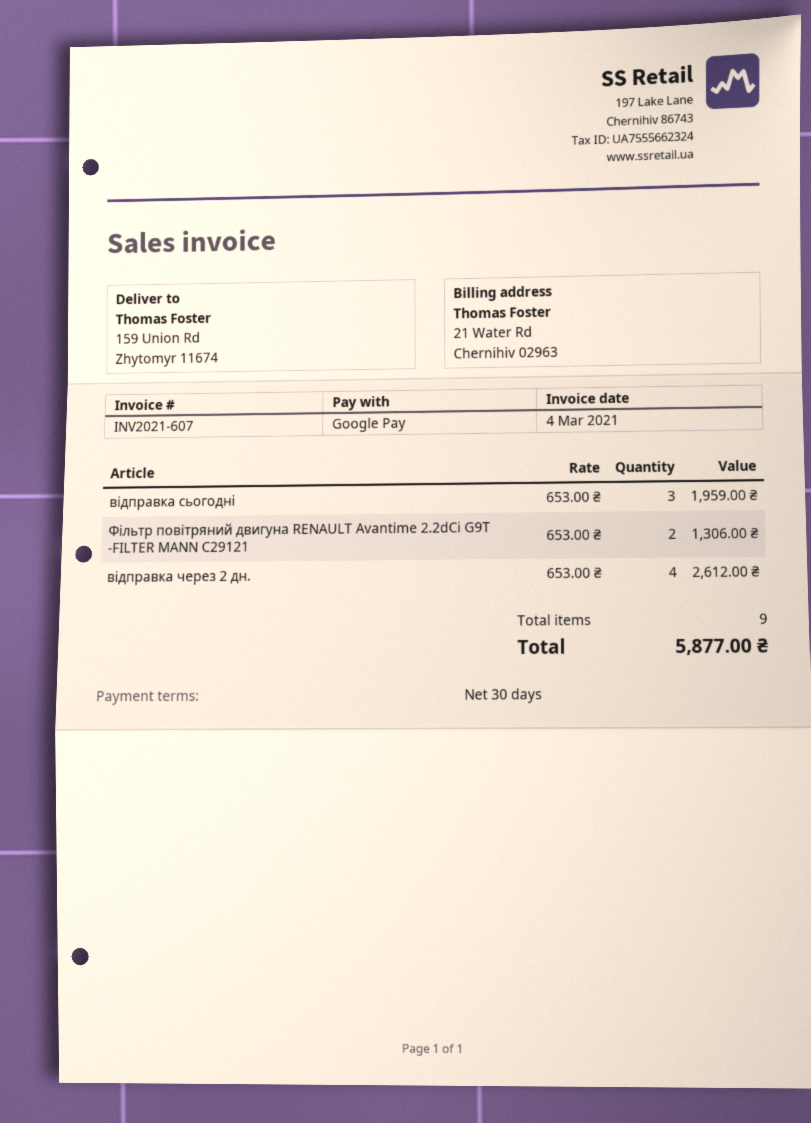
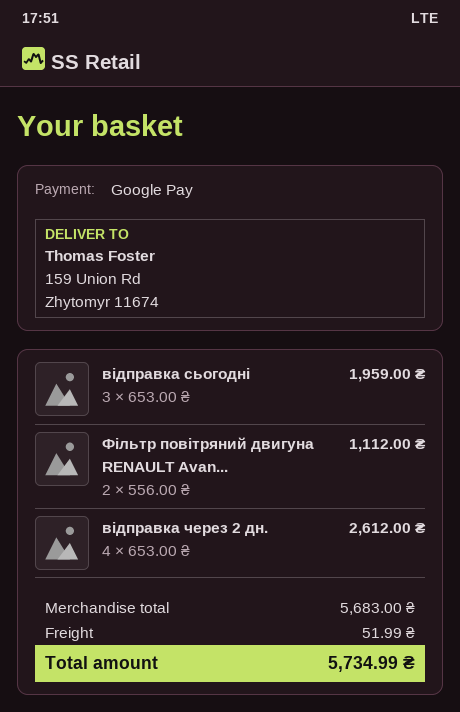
Фільтр повітряний двигуна RENAULT Avantime 2.2dCi G9T -FILTER MANN C29121: 2 x 653.00 = 1306.00 -> 2 x 556.00 = 1112.00
shipping: none -> 51.99
total: 5877.00 -> 5734.99

